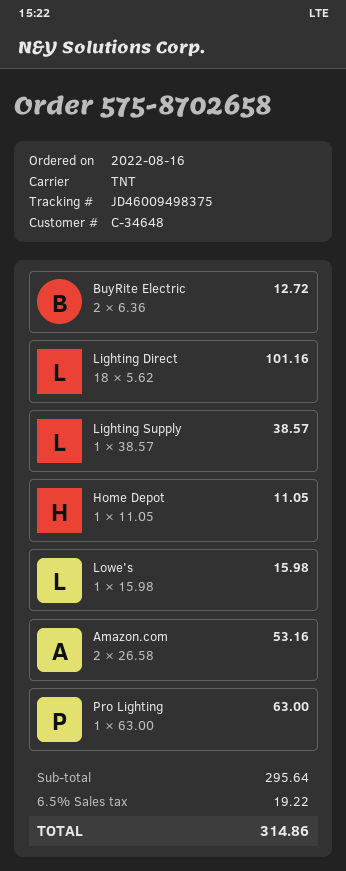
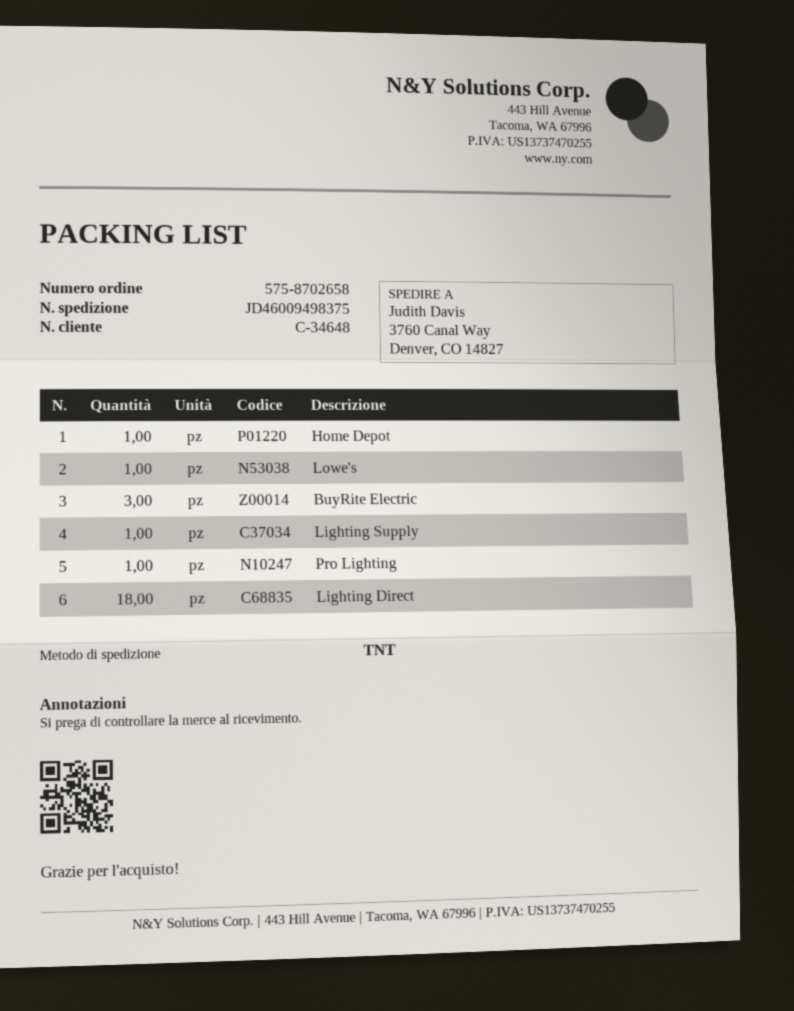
BuyRite Electric: 2 -> 3
Amazon.com: 2 -> none

